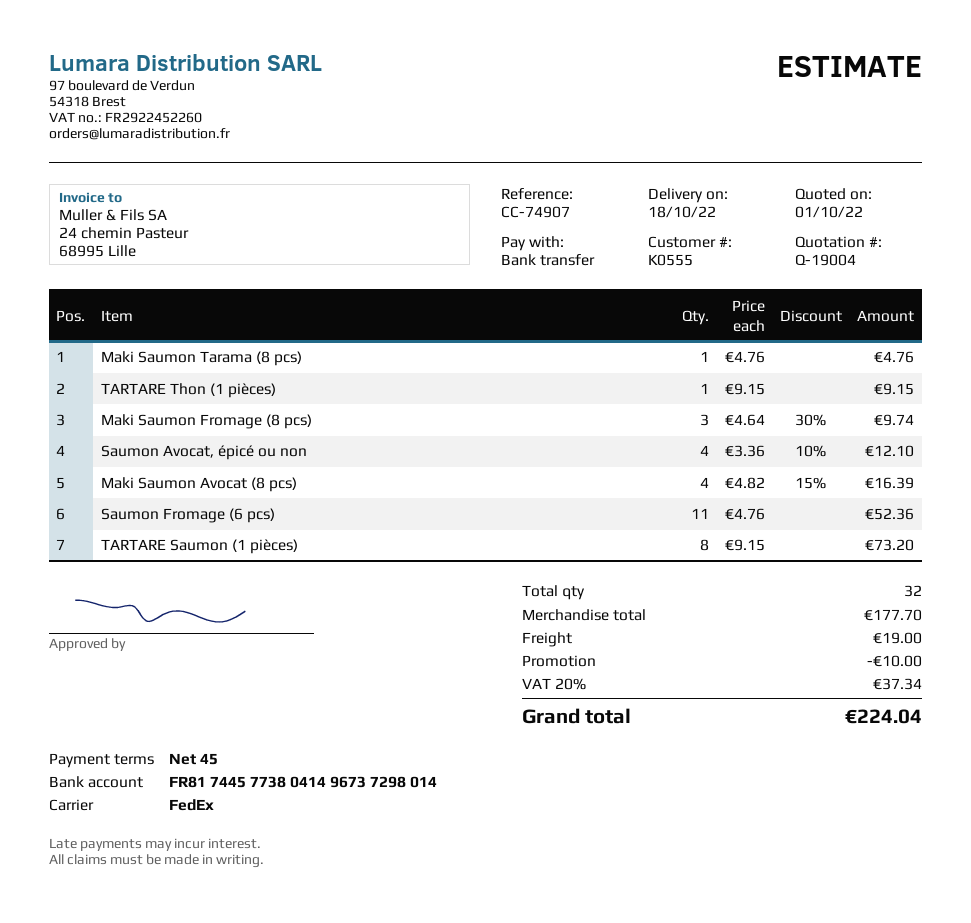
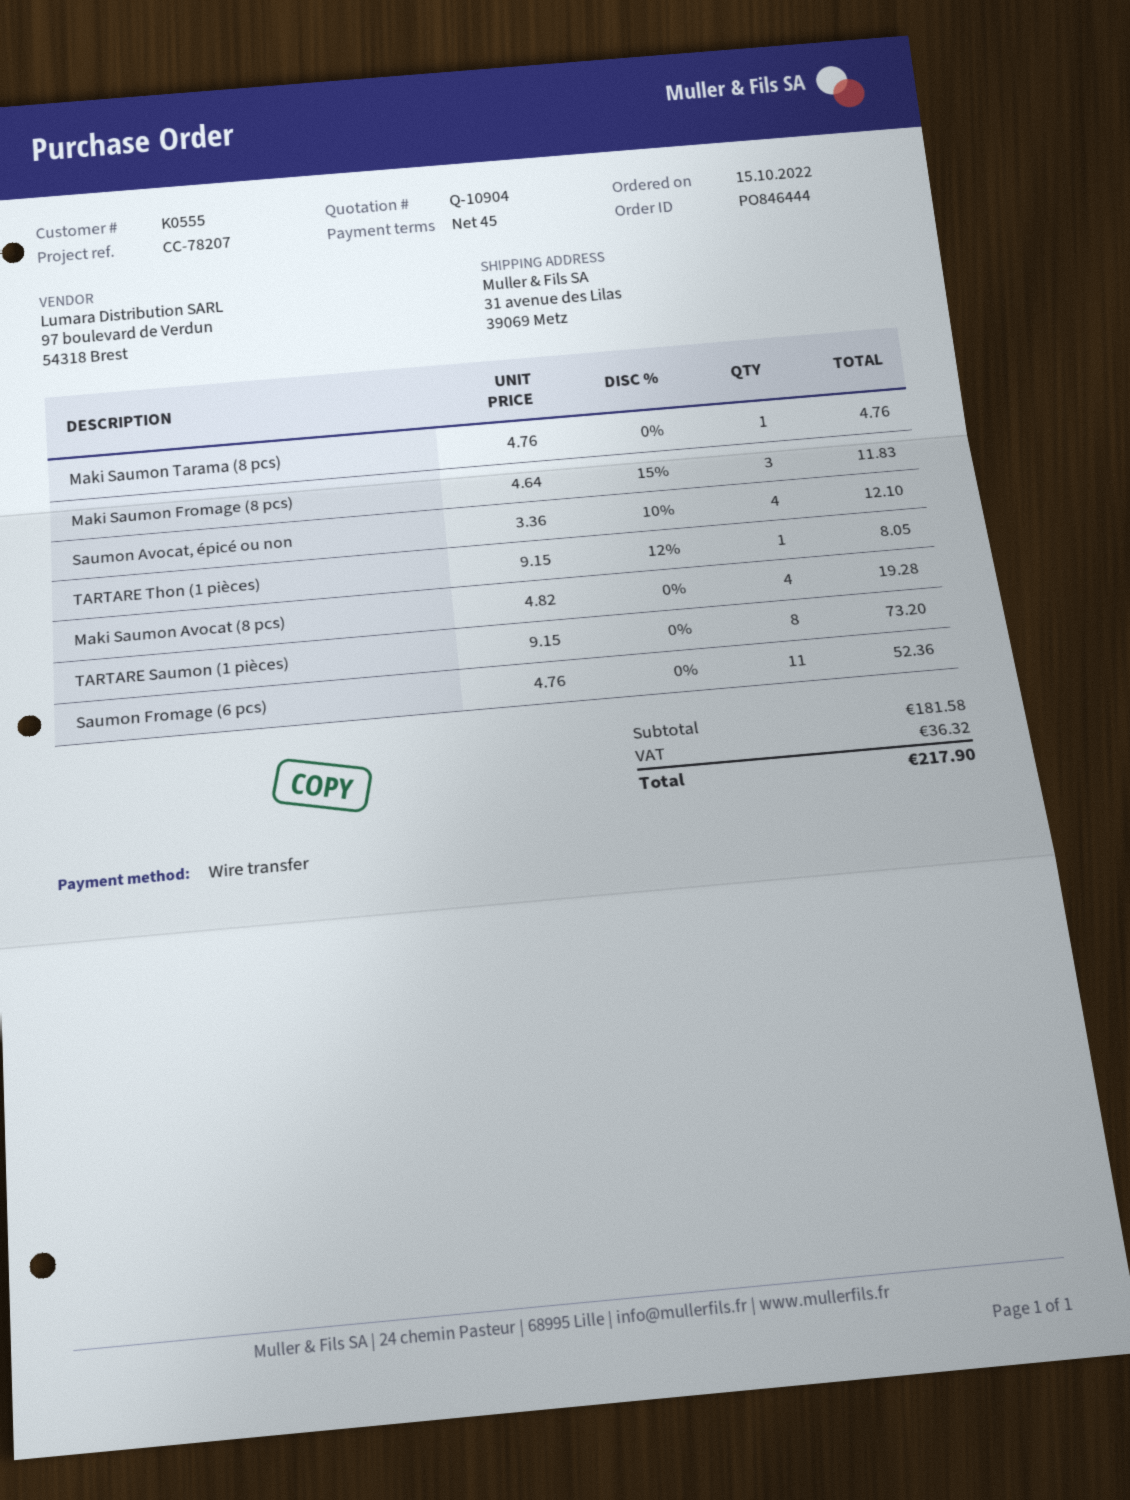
quote number: Q-19004 -> Q-10904
reference: CC-74907 -> CC-78207
TARTARE Thon (1 pièces): 1 x 9.15 = 9.15 -> 1 x 9.15 - 12% = 8.05
Maki Saumon Fromage (8 pcs): 3 x 4.64 - 30% = 9.74 -> 3 x 4.64 - 15% = 11.83
Maki Saumon Avocat (8 pcs): 4 x 4.82 - 15% = 16.39 -> 4 x 4.82 = 19.28
subtotal: 177.70 -> 181.58
discount: 10.00 -> none
shipping: 19.00 -> none
tax: 37.34 -> 36.32
total: 224.04 -> 217.90

